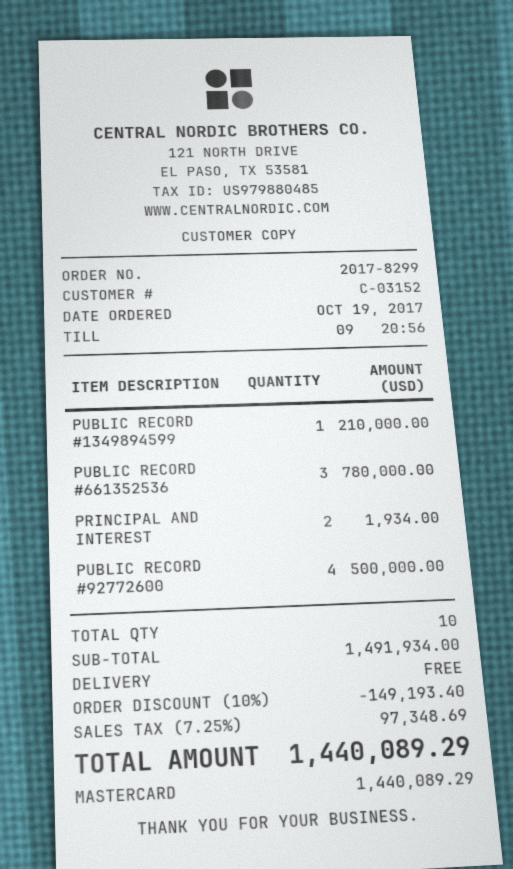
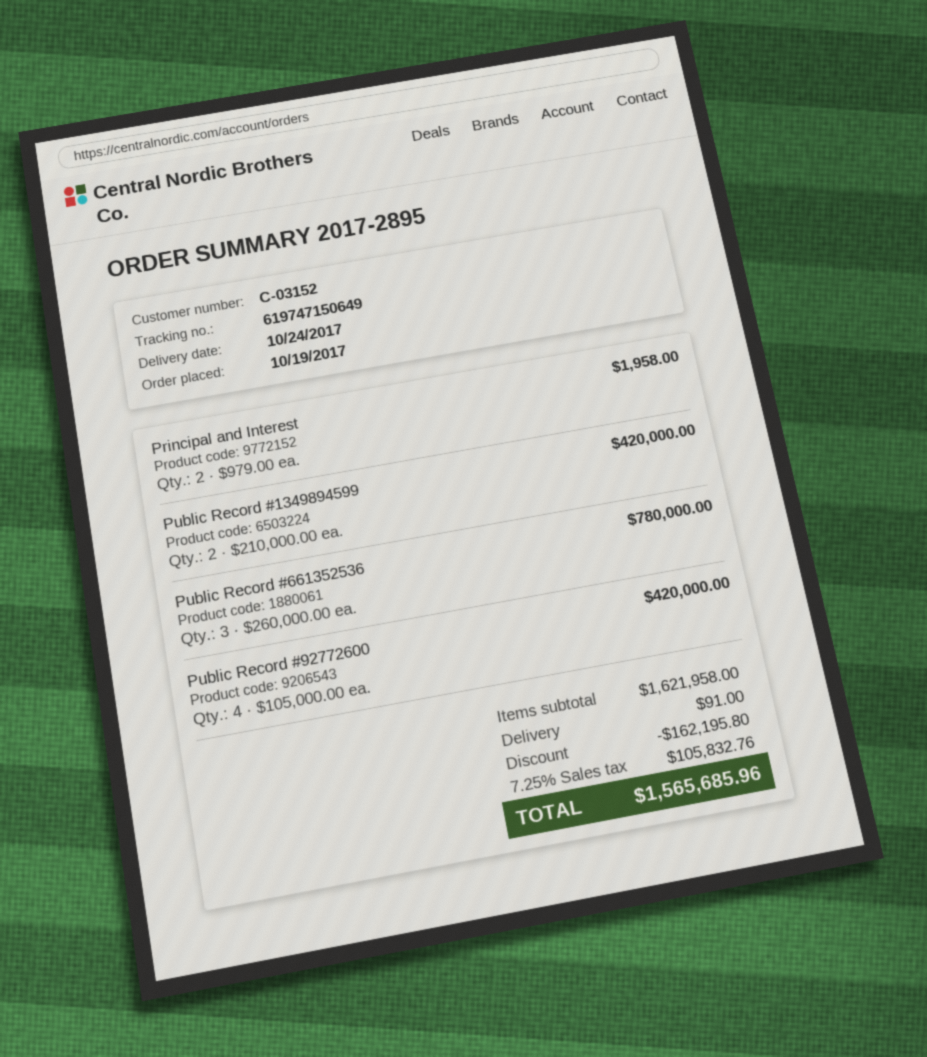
order number: 2017-8299 -> 2017-2895
PUBLIC RECORD #1349894599: 1 for 210000.00 -> 2 for 420000.00
PRINCIPAL AND INTEREST: 2 for 1934.00 -> 2 for 1958.00
PUBLIC RECORD #92772600: 4 for 500000.00 -> 4 for 420000.00
subtotal: 1491934.00 -> 1621958.00
discount: 149193.40 -> 162195.80
shipping: 0.00 -> 91.00
tax: 7.25% = 97348.69 -> 7.25% = 105832.76
total: 1440089.29 -> 1565685.96

